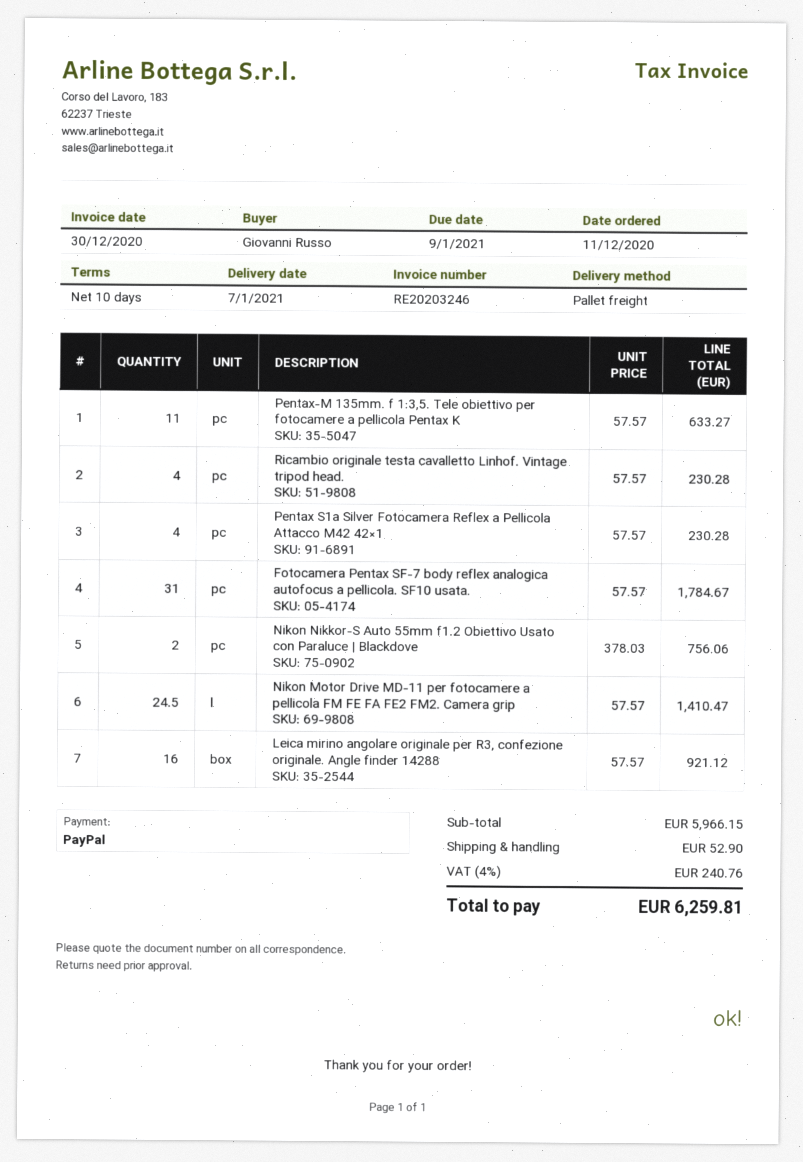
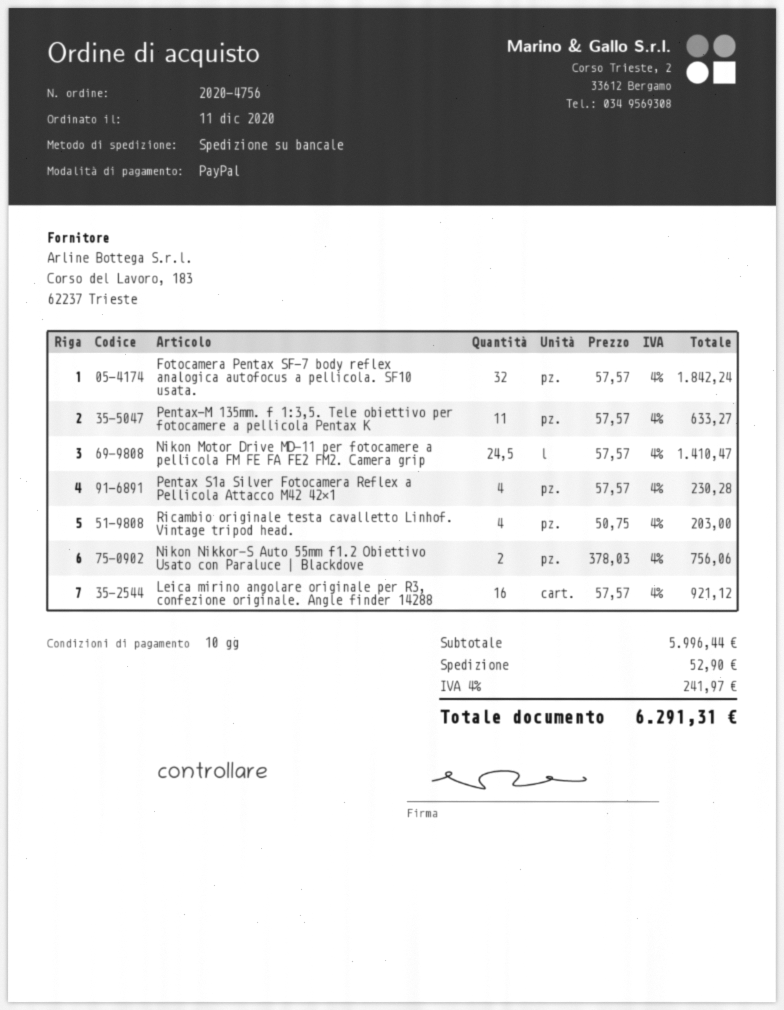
Ricambio originale testa cavalletto Linhof. Vintage tripod head.: 4 x 57.57 = 230.28 -> 4 x 50.75 = 203.00
Fotocamera Pentax SF-7 body reflex analogica autofocus a pellicola. SF10 usata.: 31 x 57.57 = 1784.67 -> 32 x 57.57 = 1842.24
subtotal: 5966.15 -> 5996.44
tax: 4% = 240.76 -> 4% = 241.97
total: 6259.81 -> 6291.31

